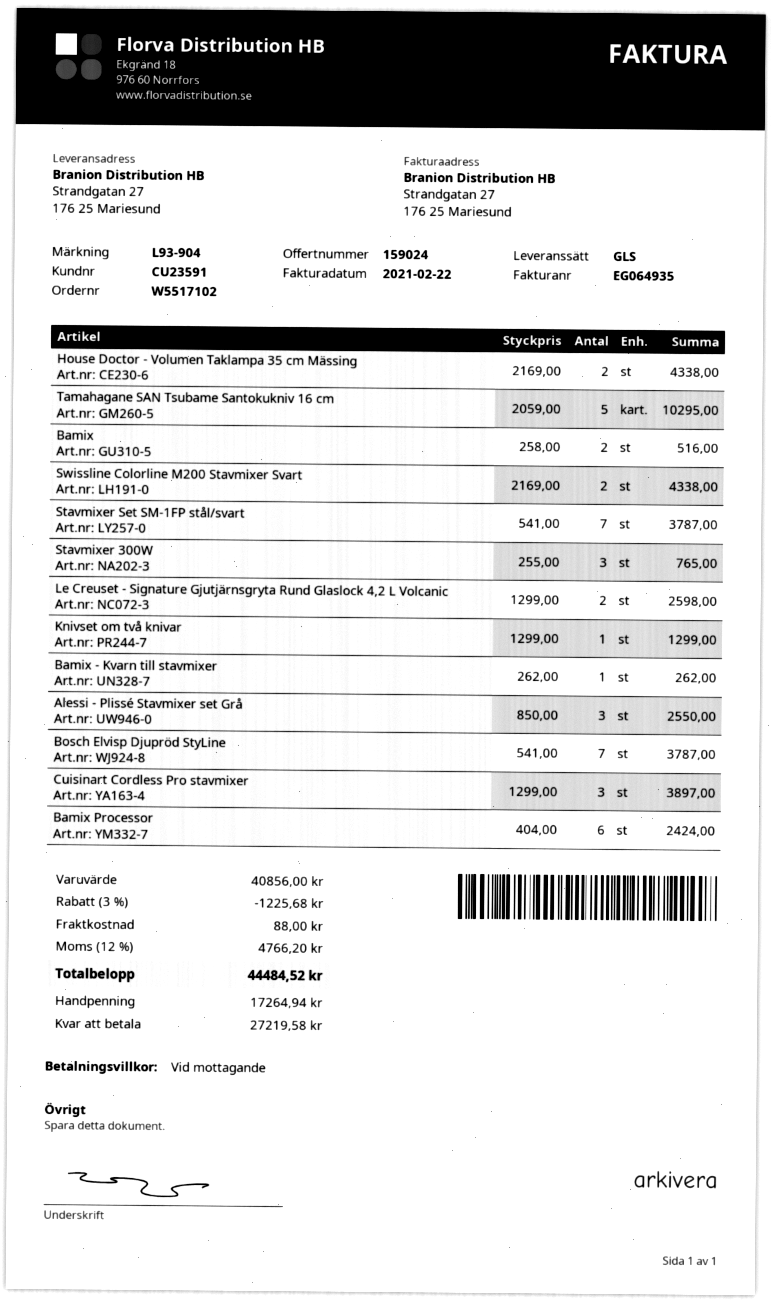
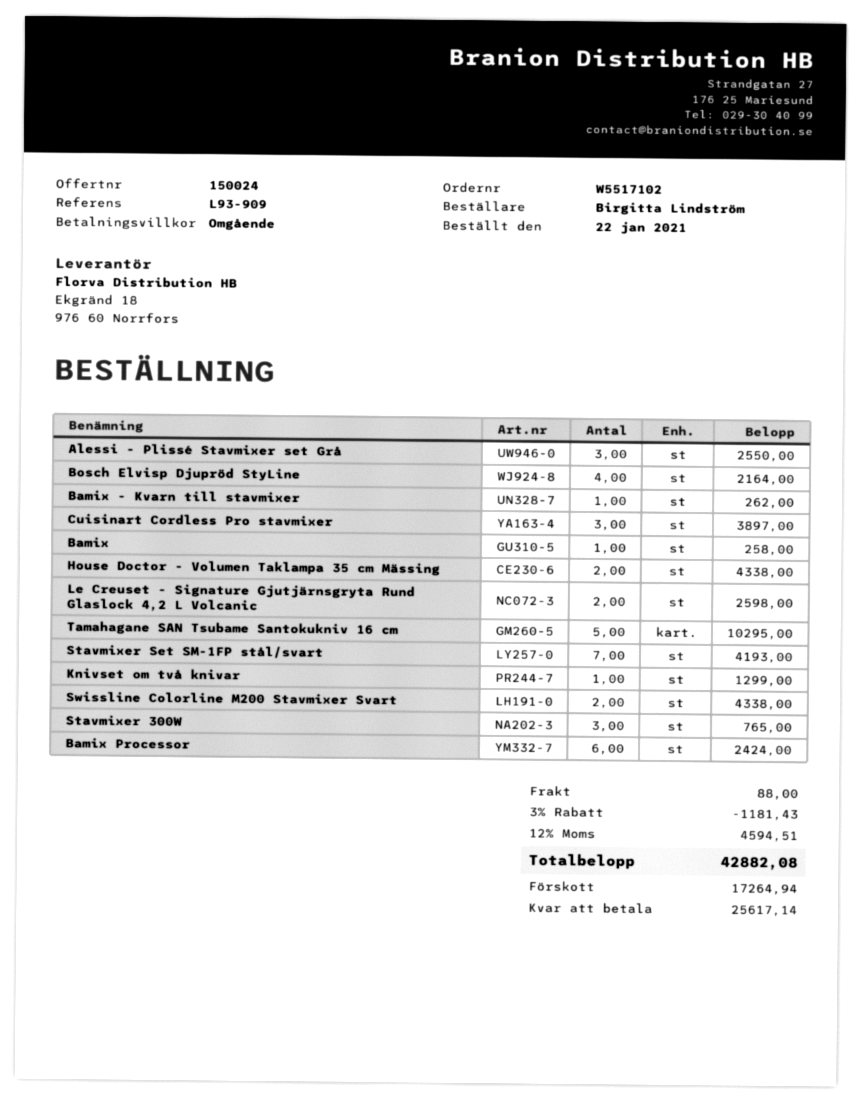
quote number: 159024 -> 150024
reference: L93-904 -> L93-909
Bamix: 2 for 516.00 -> 1 for 258.00
Stavmixer Set SM-1FP stål/svart: 7 for 3787.00 -> 7 for 4193.00
Bosch Elvisp Djupröd StyLine: 7 for 3787.00 -> 4 for 2164.00
discount: 3% = 1225.68 -> 3% = 1181.43
tax: 12% = 4766.20 -> 12% = 4594.51
total: 44484.52 -> 42882.08
balance: 27219.58 -> 25617.14

